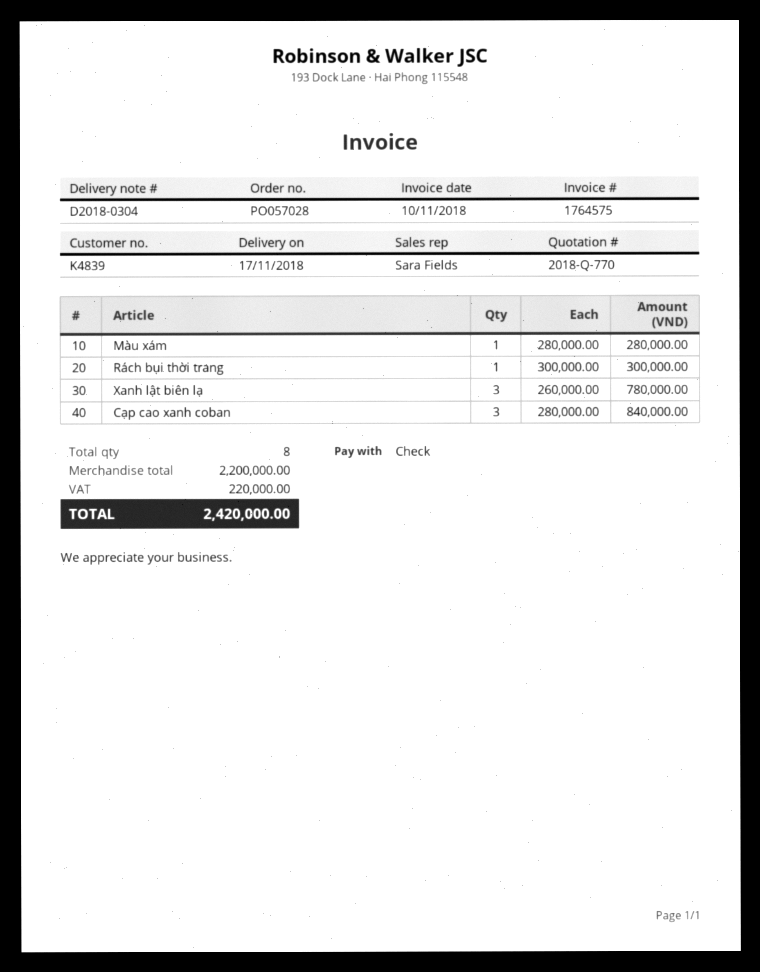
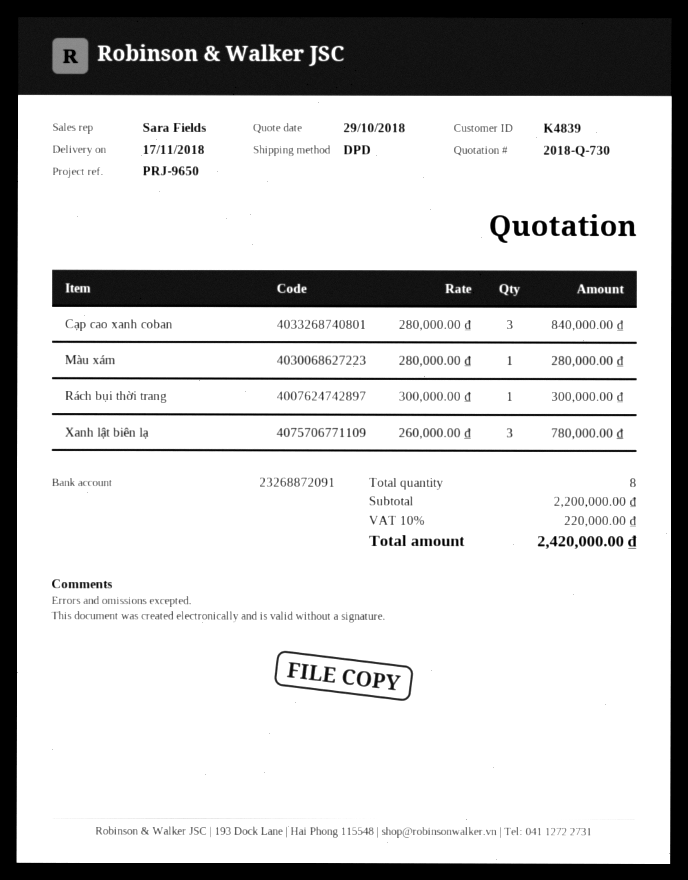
quote number: 2018-Q-770 -> 2018-Q-730

